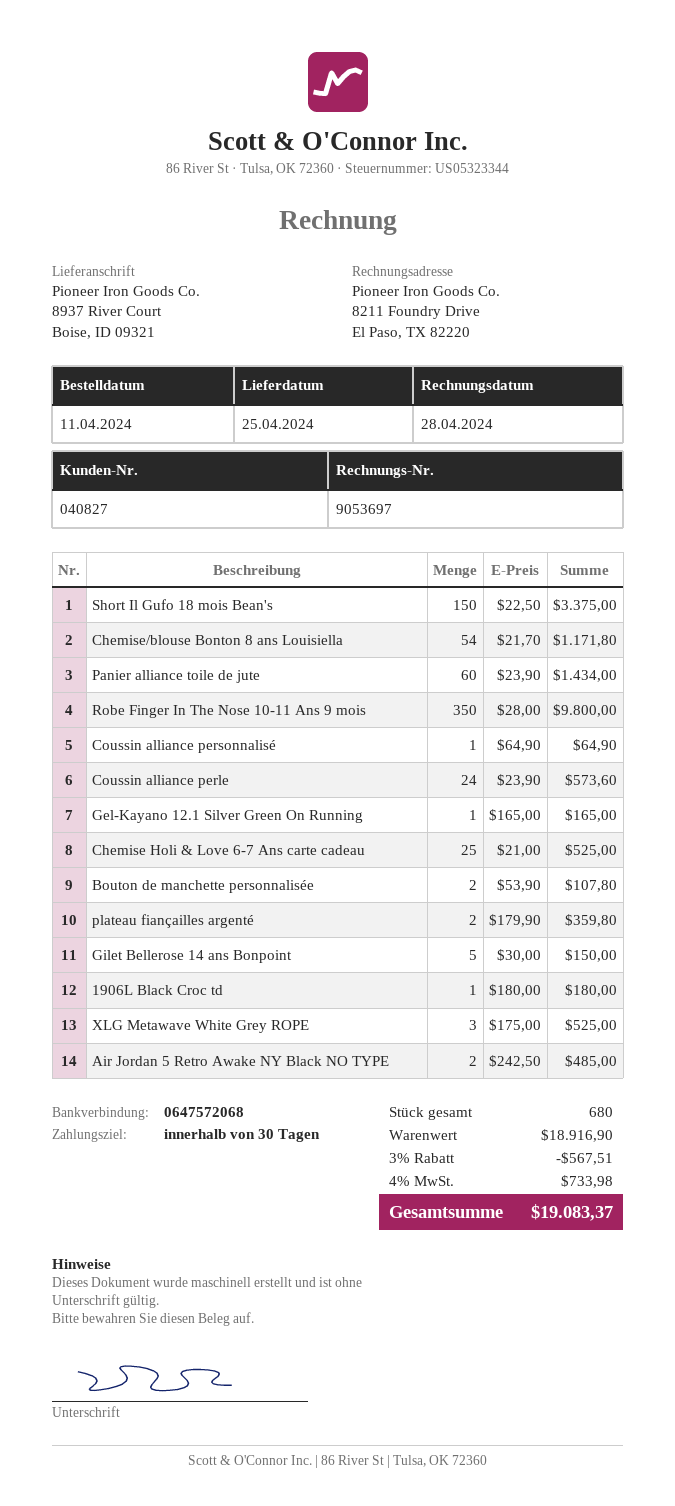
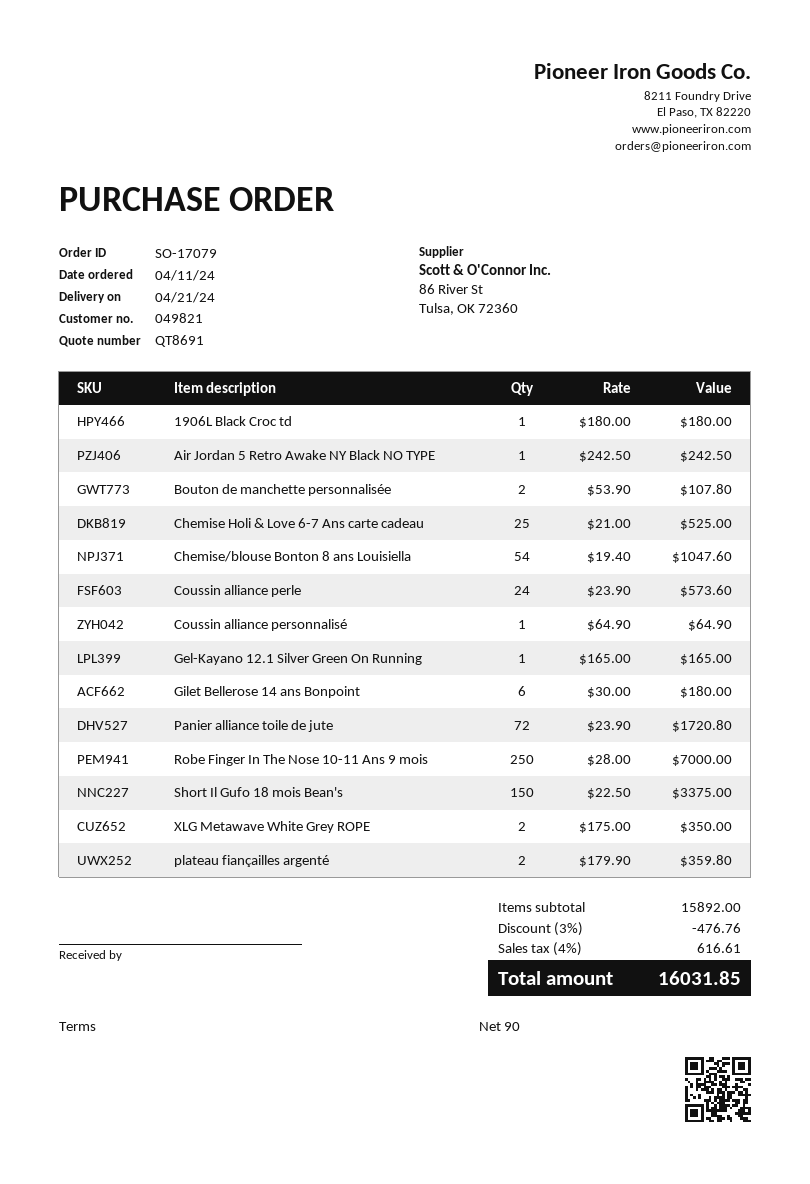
delivery date: 2024-04-25 -> 2024-04-21
payment terms: 30 days -> 90 days
customer number: 040827 -> 049821
Chemise/blouse Bonton 8 ans Louisiella: 54 x 21.70 = 1171.80 -> 54 x 19.40 = 1047.60
Panier alliance toile de jute: 60 x 23.90 = 1434.00 -> 72 x 23.90 = 1720.80
Robe Finger In The Nose 10-11 Ans 9 mois: 350 x 28.00 = 9800.00 -> 250 x 28.00 = 7000.00
Gilet Bellerose 14 ans Bonpoint: 5 x 30.00 = 150.00 -> 6 x 30.00 = 180.00
XLG Metawave White Grey ROPE: 3 x 175.00 = 525.00 -> 2 x 175.00 = 350.00
Air Jordan 5 Retro Awake NY Black NO TYPE: 2 x 242.50 = 485.00 -> 1 x 242.50 = 242.50
subtotal: 18916.90 -> 15892.00
discount: 3% = 567.51 -> 3% = 476.76
tax: 4% = 733.98 -> 4% = 616.61
total: 19083.37 -> 16031.85

